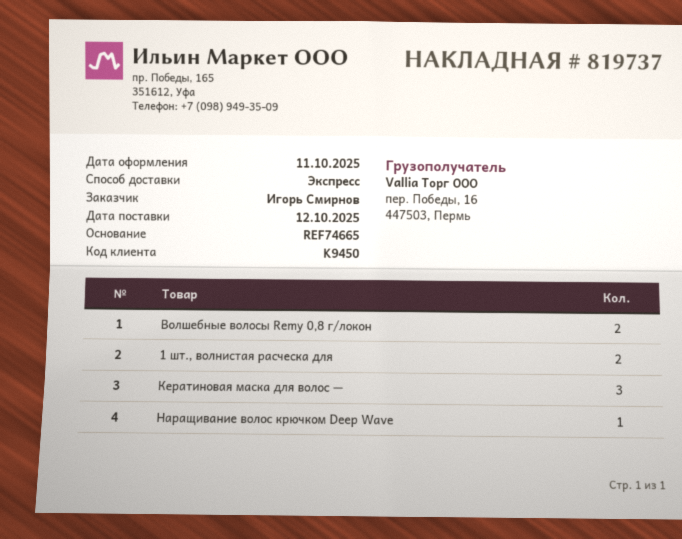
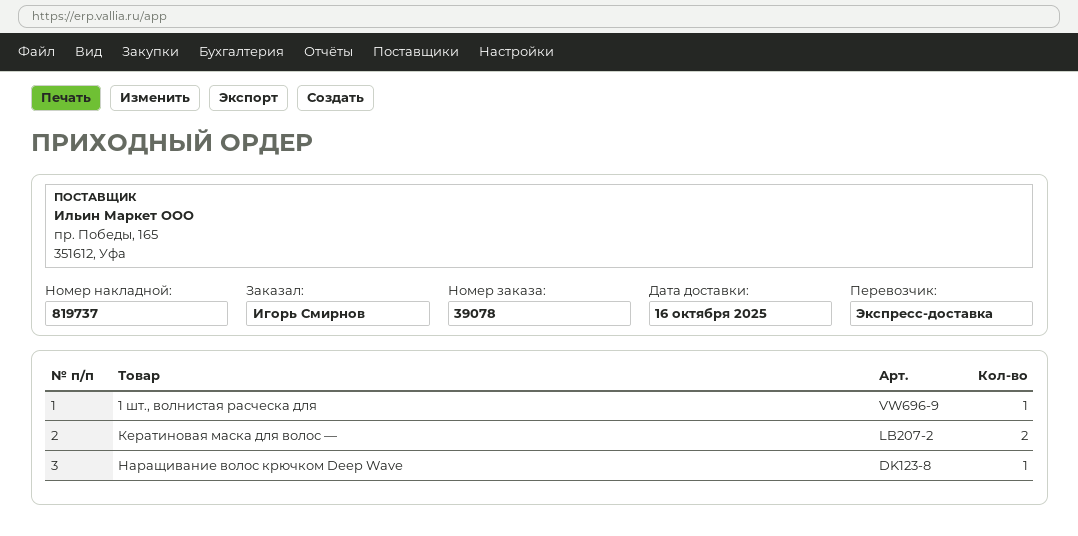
delivery date: 2025-10-12 -> 2025-10-16
Волшебные волосы Remy 0,8 г/локон: 2 -> none
1 шт., волнистая расческа для: 2 -> 1
Кератиновая маска для волос —: 3 -> 2

